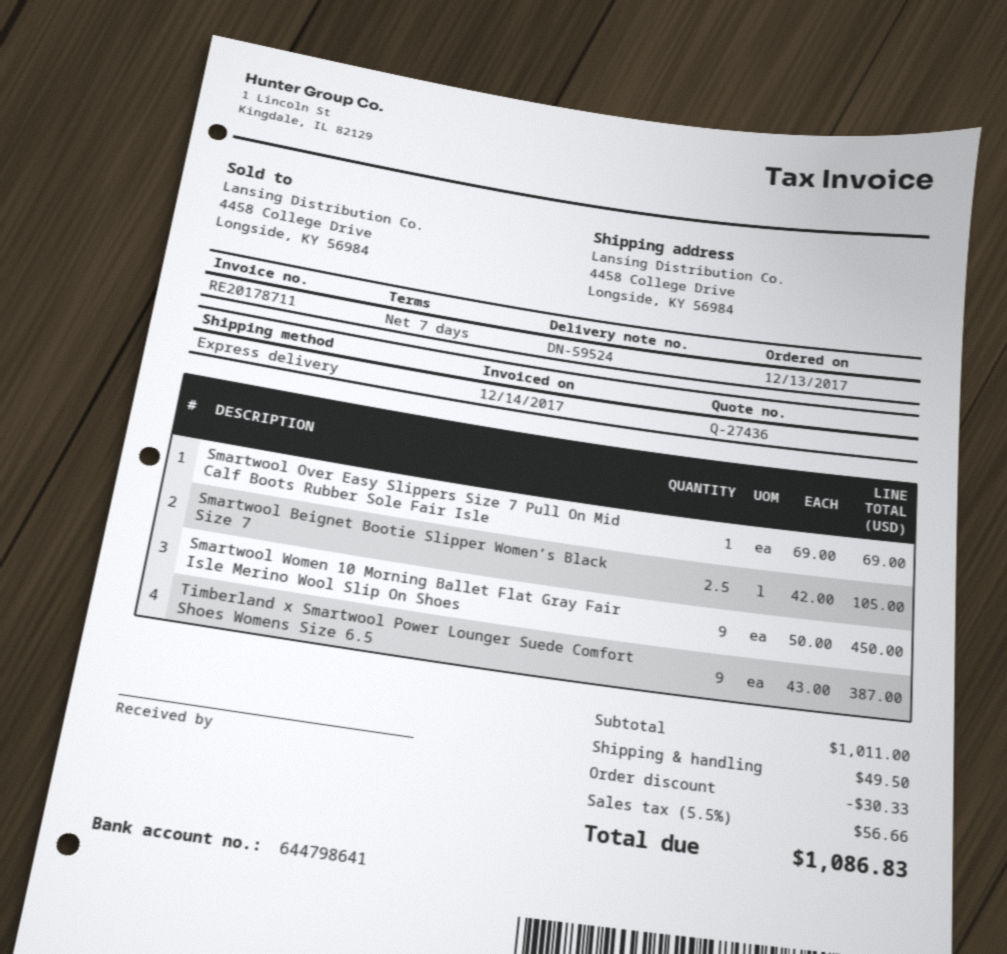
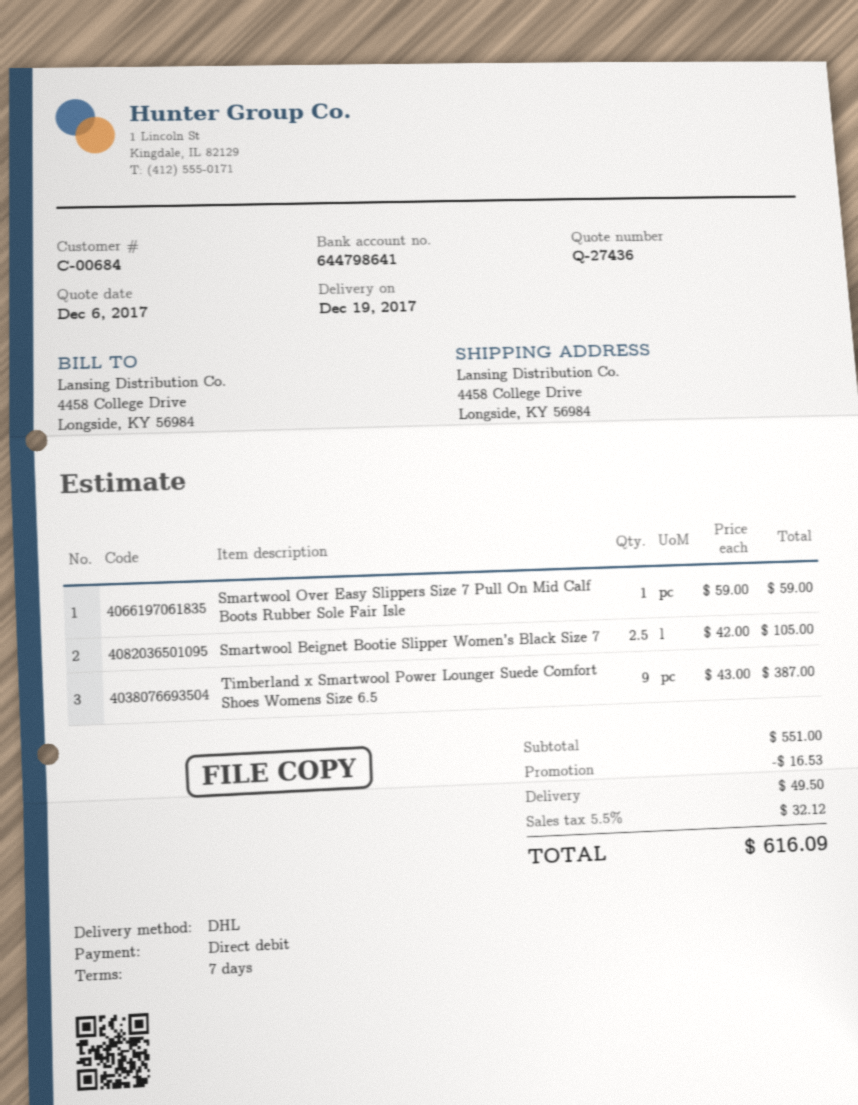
shipping method: express -> DHL
Smartwool Over Easy Slippers Size 7 Pull On Mid Calf Boots Rubber Sole Fair Isle: 1 x 69.00 = 69.00 -> 1 x 59.00 = 59.00
Smartwool Women 10 Morning Ballet Flat Gray Fair Isle Merino Wool Slip On Shoes: 9 x 50.00 = 450.00 -> none
subtotal: 1011.00 -> 551.00
discount: 30.33 -> 16.53
tax: 5.5% = 56.66 -> 5.5% = 32.12
total: 1086.83 -> 616.09

